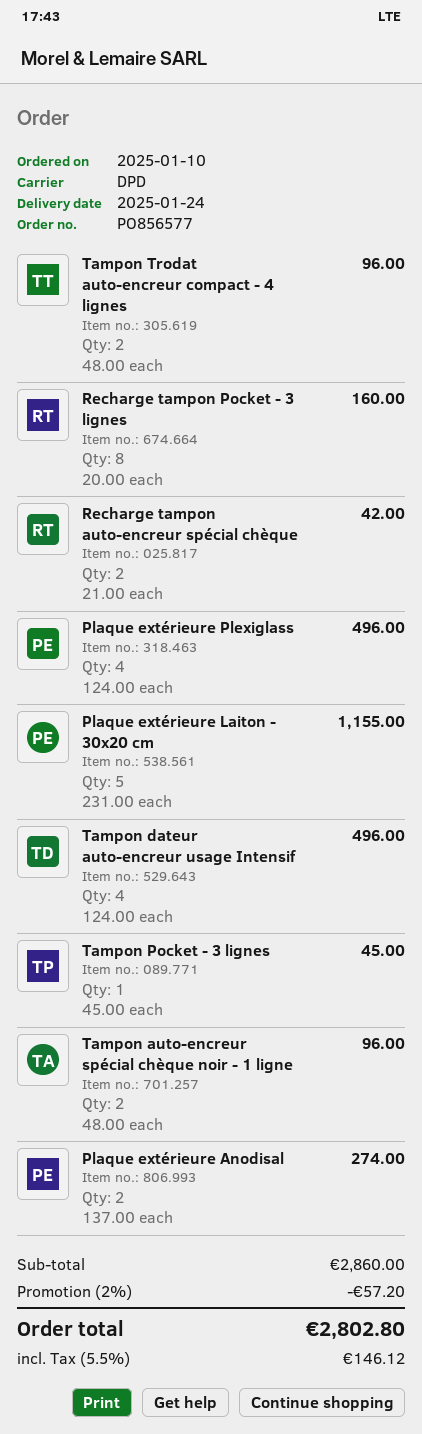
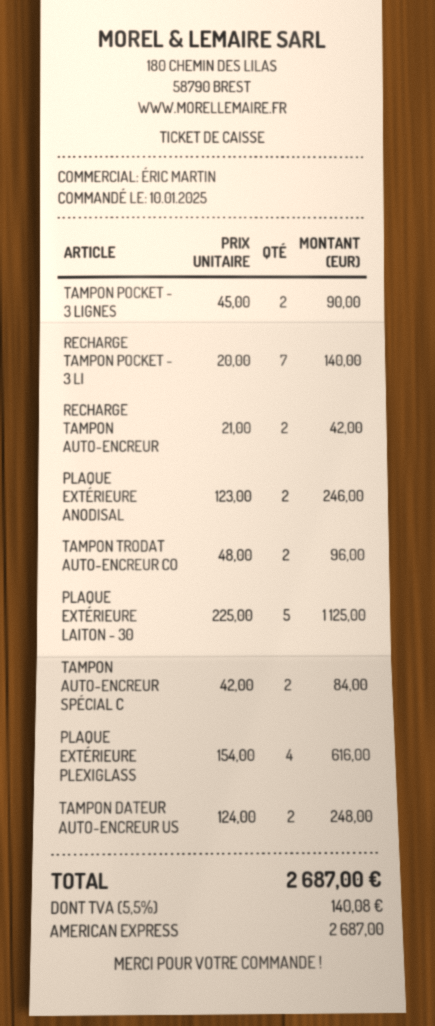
Recharge tampon Pocket - 3 lignes: 8 x 20.00 = 160.00 -> 7 x 20.00 = 140.00
Plaque extérieure Plexiglass: 4 x 124.00 = 496.00 -> 4 x 154.00 = 616.00
Plaque extérieure Laiton - 30x20 cm: 5 x 231.00 = 1155.00 -> 5 x 225.00 = 1125.00
Tampon dateur auto-encreur usage Intensif: 4 x 124.00 = 496.00 -> 2 x 124.00 = 248.00
Tampon Pocket - 3 lignes: 1 x 45.00 = 45.00 -> 2 x 45.00 = 90.00
Tampon auto-encreur spécial chèque noir - 1 ligne: 2 x 48.00 = 96.00 -> 2 x 42.00 = 84.00
Plaque extérieure Anodisal: 2 x 137.00 = 274.00 -> 2 x 123.00 = 246.00
discount: 2% = 57.20 -> none
tax: 5.5% = 146.12 -> 5.5% = 140.08
total: 2802.80 -> 2687.00

